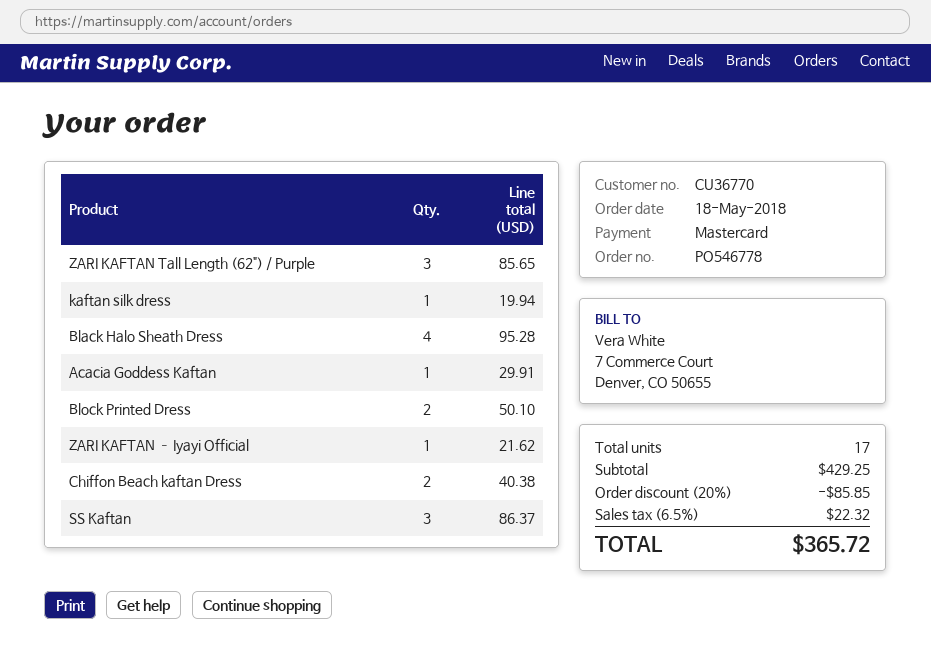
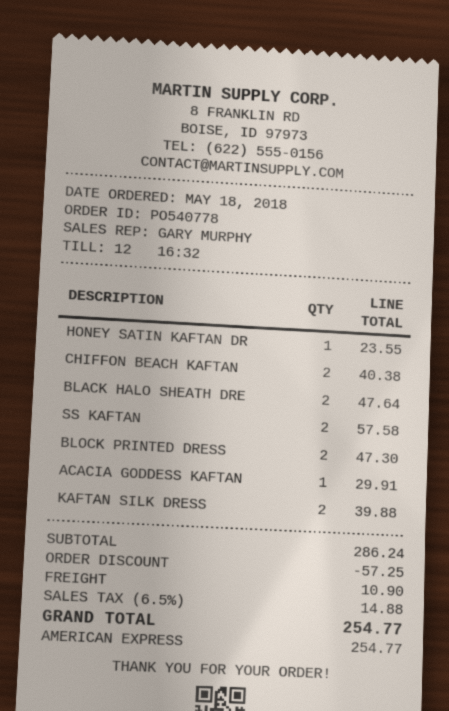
order number: PO546778 -> PO540778
payment method: Mastercard -> American Express
ZARI KAFTAN Tall Length (62") / Purple: 3 for 85.65 -> none
kaftan silk dress: 1 for 19.94 -> 2 for 39.88
Black Halo Sheath Dress: 4 for 95.28 -> 2 for 47.64
Block Printed Dress: 2 for 50.10 -> 2 for 47.30
ZARI KAFTAN – Iyayi Official: 1 for 21.62 -> none
SS Kaftan: 3 for 86.37 -> 2 for 57.58
HONEY SATIN KAFTAN DR: none -> 1 for 23.55
subtotal: 429.25 -> 286.24
discount: 85.85 -> 57.25
shipping: none -> 10.90
tax: 6.5% = 22.32 -> 6.5% = 14.88
total: 365.72 -> 254.77

